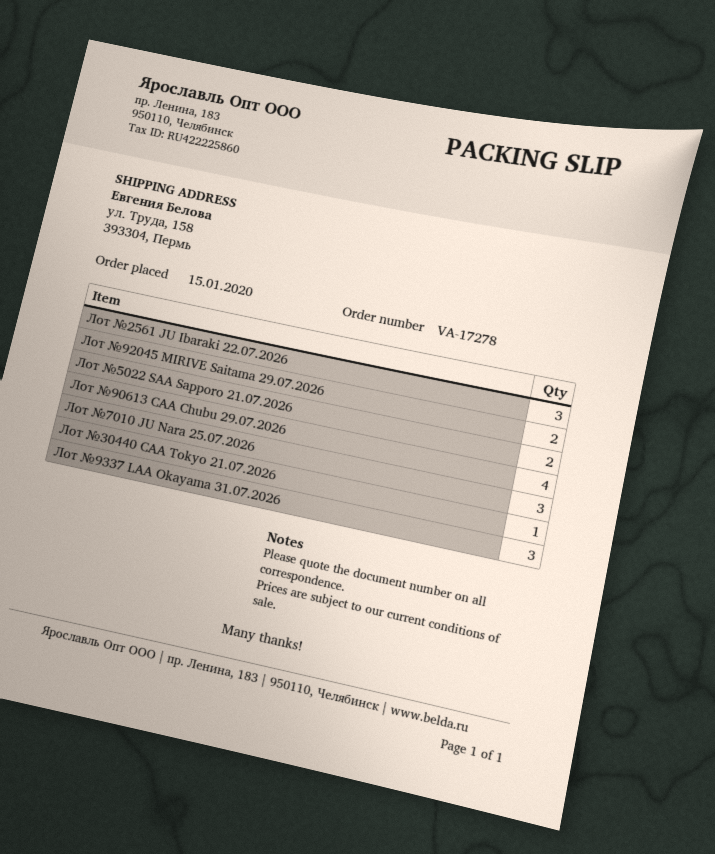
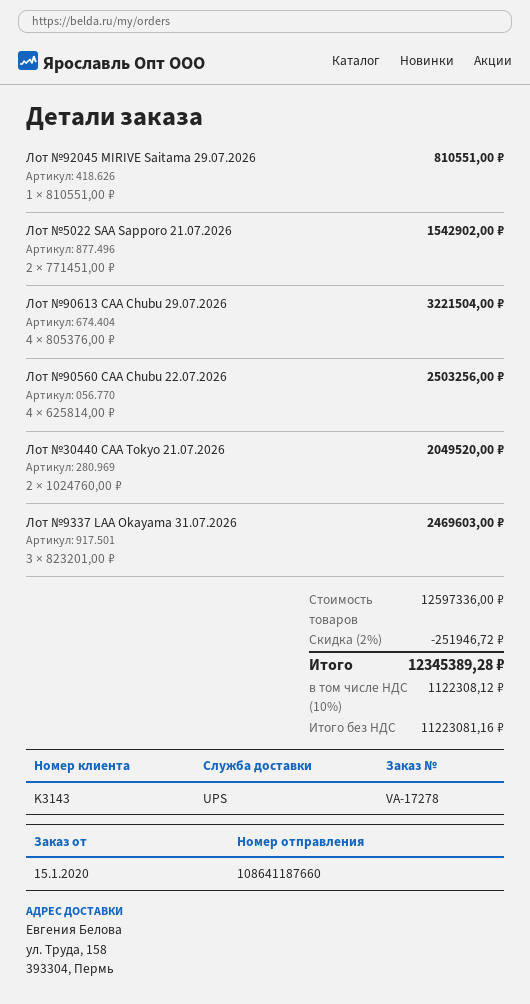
Лот №2561 JU Ibaraki 22.07.2026: 3 -> none
Лот №92045 MIRIVE Saitama 29.07.2026: 2 -> 1
Лот №7010 JU Nara 25.07.2026: 3 -> none
Лот №30440 CAA Tokyo 21.07.2026: 1 -> 2
Лот №90560 CAA Chubu 22.07.2026: none -> 4

